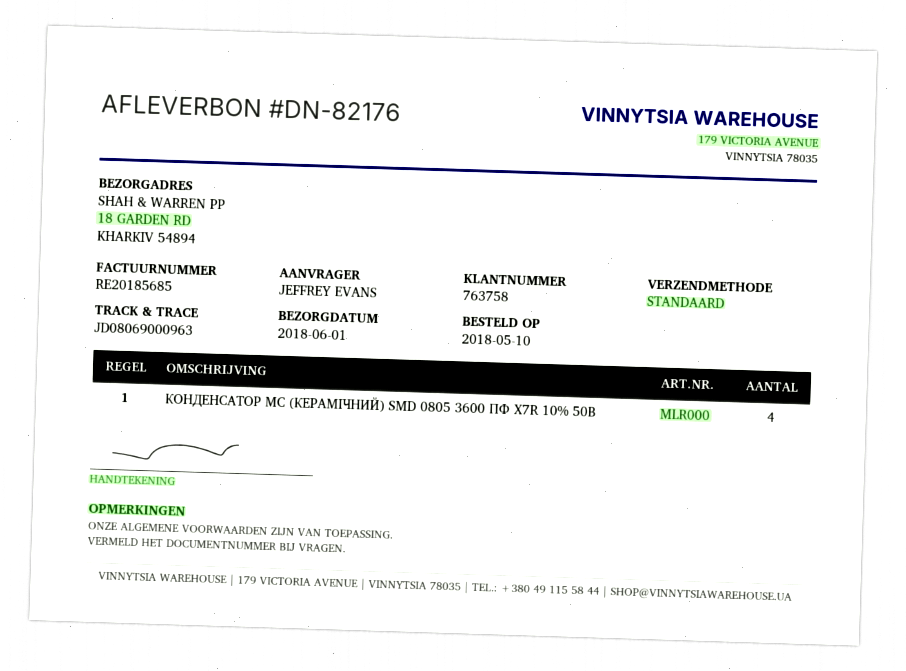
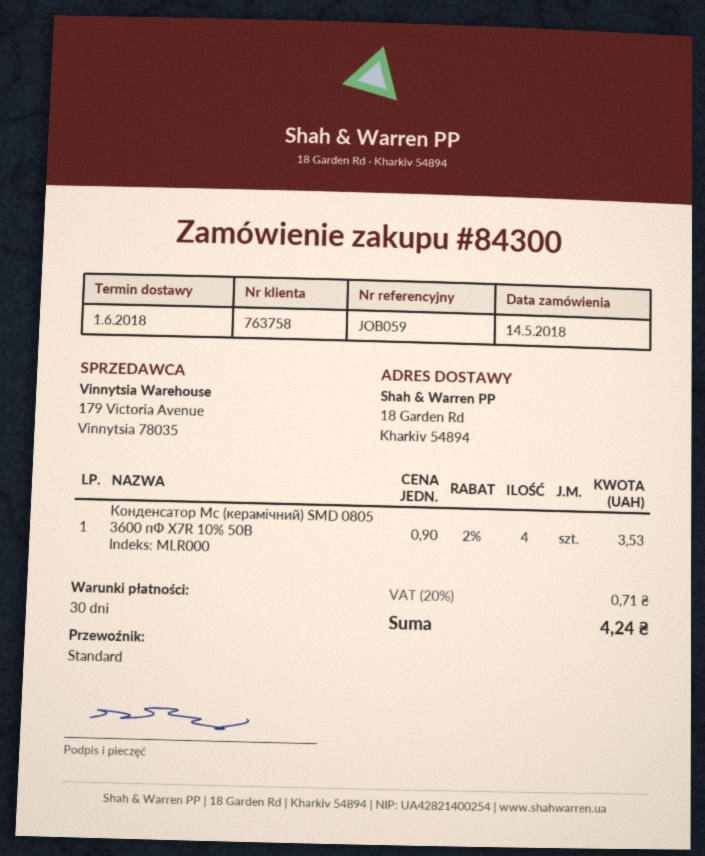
order date: 2018-05-10 -> 2018-05-14

